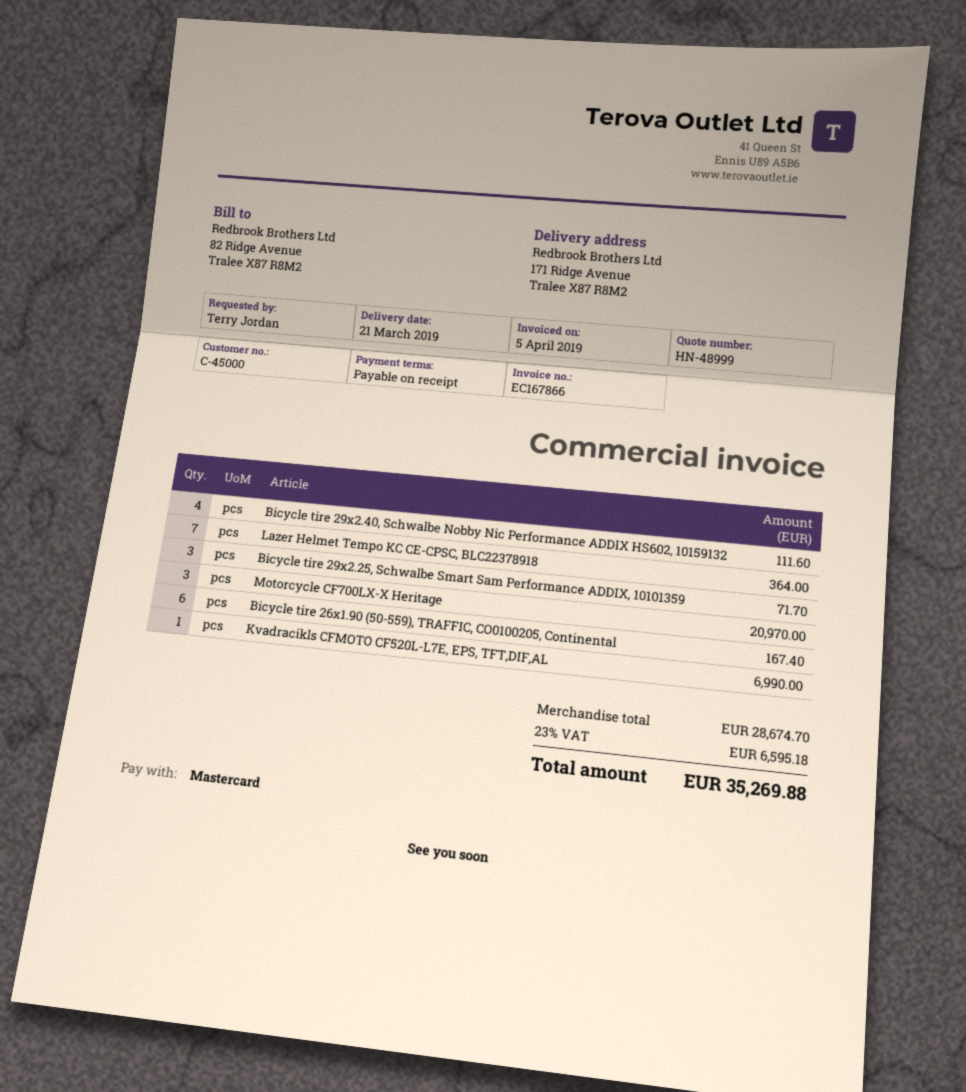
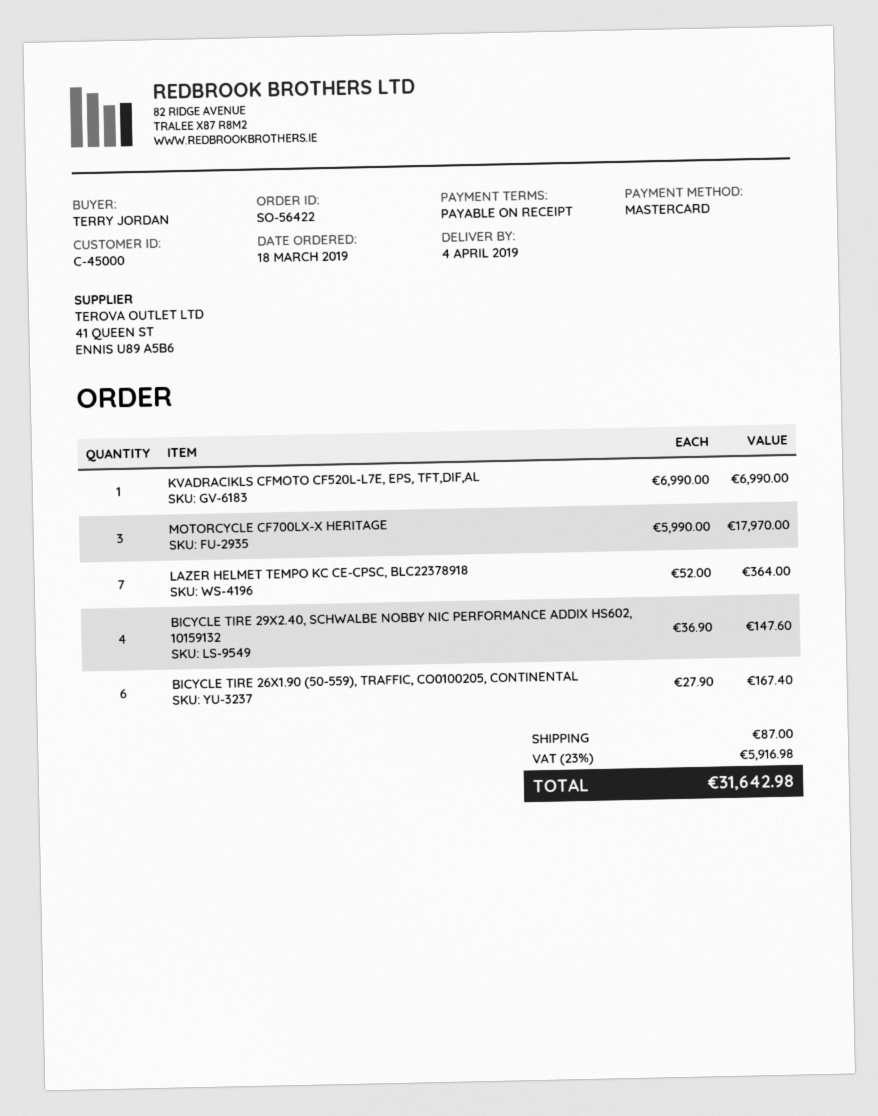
delivery date: 2019-03-21 -> 2019-04-04
Bicycle tire 29x2.40, Schwalbe Nobby Nic Performance ADDIX HS602, 10159132: 4 for 111.60 -> 4 for 147.60
Bicycle tire 29x2.25, Schwalbe Smart Sam Performance ADDIX, 10101359: 3 for 71.70 -> none
Motorcycle CF700LX-X Heritage: 3 for 20970.00 -> 3 for 17970.00
shipping: none -> 87.00
tax: 23% = 6595.18 -> 23% = 5916.98
total: 35269.88 -> 31642.98

